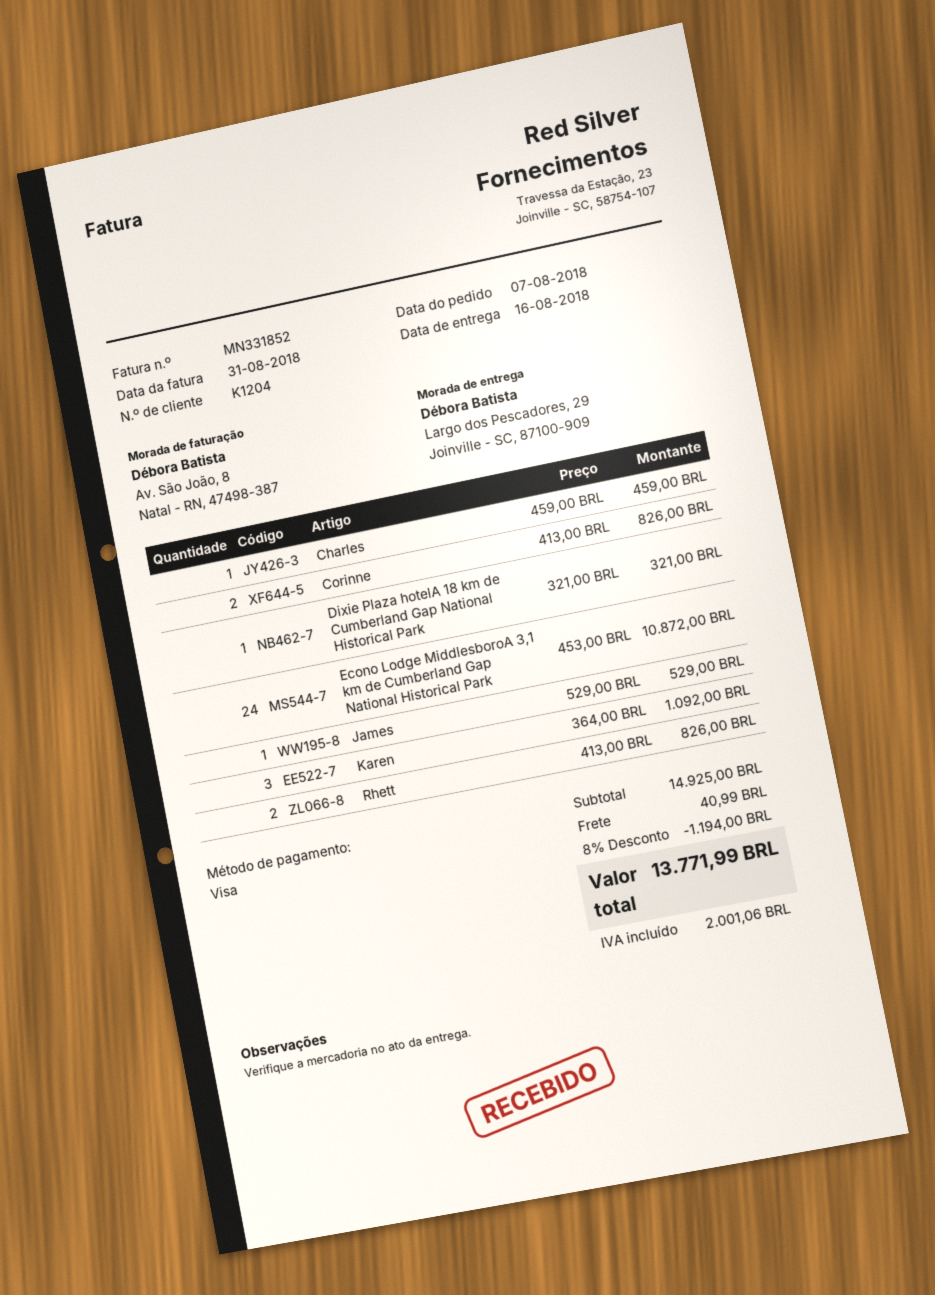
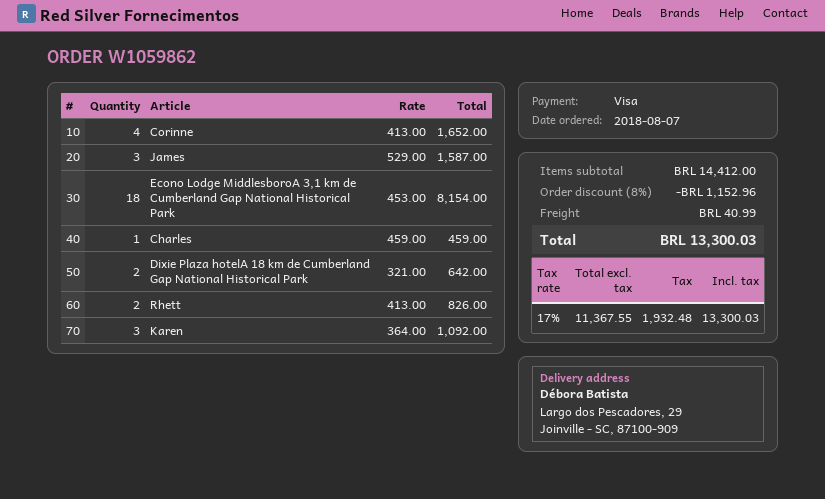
Corinne: 2 x 413.00 = 826.00 -> 4 x 413.00 = 1652.00
Dixie Plaza hotelA 18 km de Cumberland Gap National Historical Park: 1 x 321.00 = 321.00 -> 2 x 321.00 = 642.00
Econo Lodge MiddlesboroA 3,1 km de Cumberland Gap National Historical Park: 24 x 453.00 = 10872.00 -> 18 x 453.00 = 8154.00
James: 1 x 529.00 = 529.00 -> 3 x 529.00 = 1587.00
subtotal: 14925.00 -> 14412.00
discount: 8% = 1194.00 -> 8% = 1152.96
tax: 2001.06 -> 1932.48
total: 13771.99 -> 13300.03

